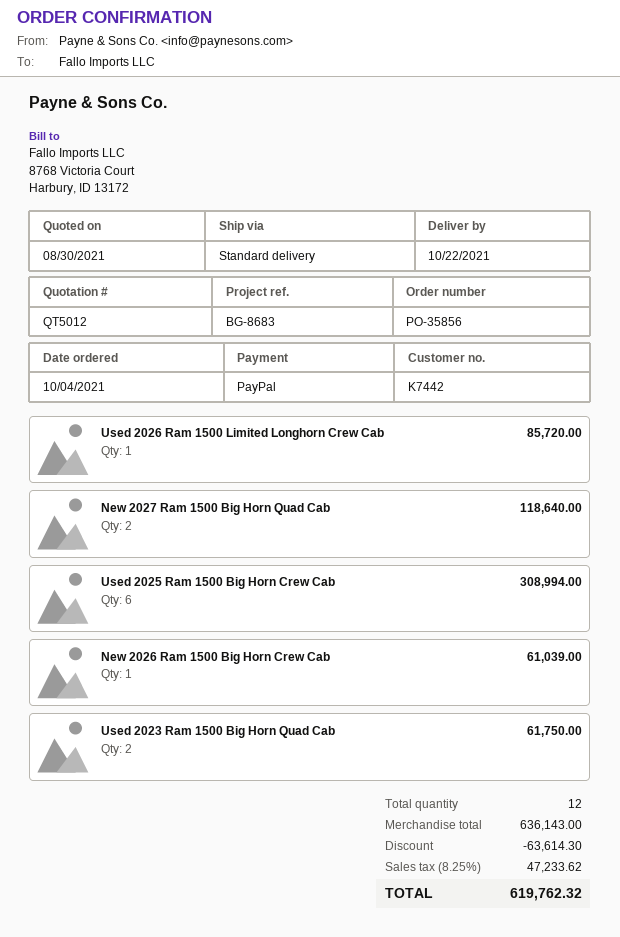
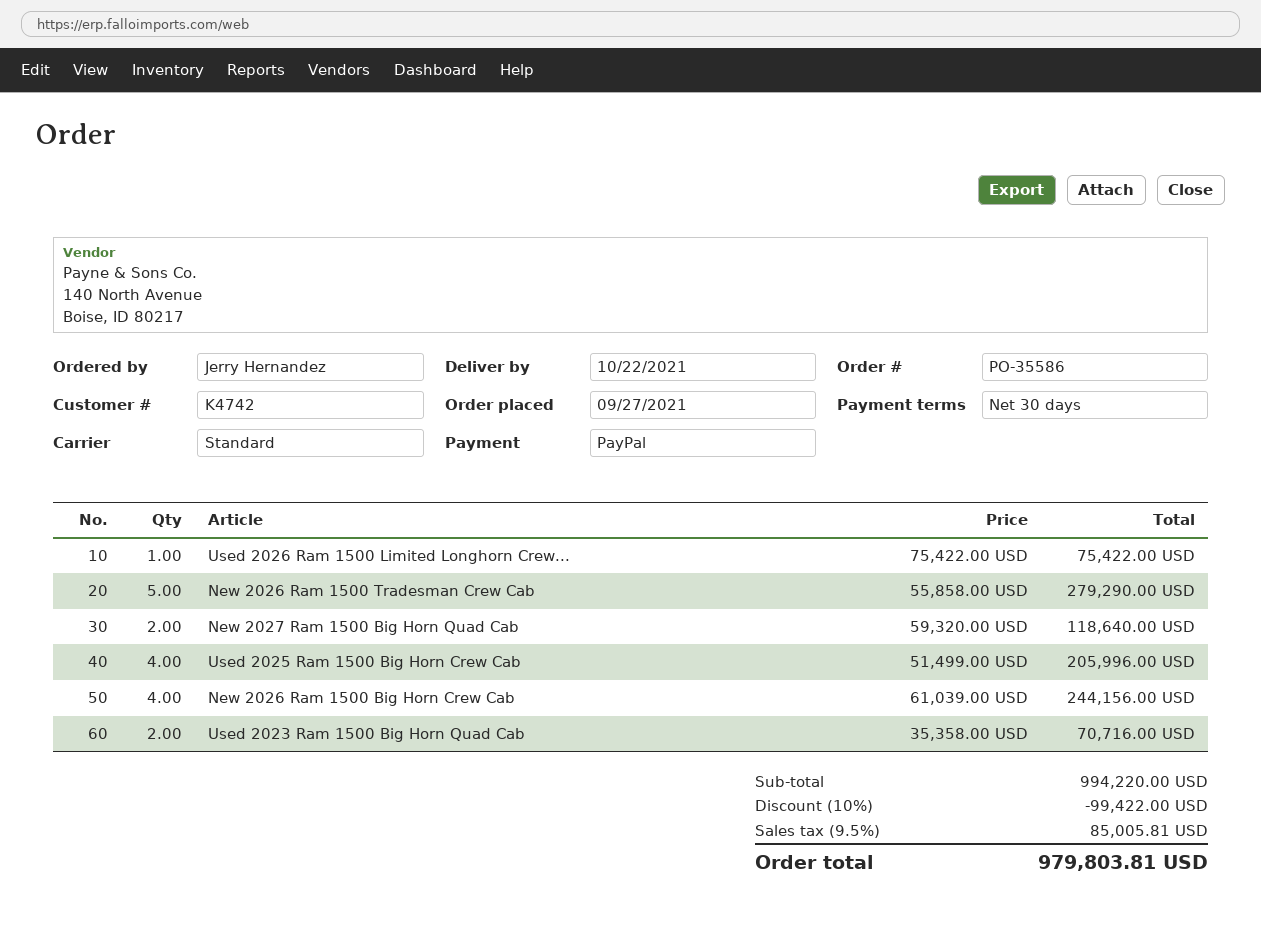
order number: PO-35856 -> PO-35586
order date: 2021-10-04 -> 2021-09-27
customer number: K7442 -> K4742
Used 2026 Ram 1500 Limited Longhorn Crew Cab: 1 for 85720.00 -> 1 for 75422.00
Used 2025 Ram 1500 Big Horn Crew Cab: 6 for 308994.00 -> 4 for 205996.00
New 2026 Ram 1500 Big Horn Crew Cab: 1 for 61039.00 -> 4 for 244156.00
Used 2023 Ram 1500 Big Horn Quad Cab: 2 for 61750.00 -> 2 for 70716.00
New 2026 Ram 1500 Tradesman Crew Cab: none -> 5 for 279290.00
subtotal: 636143.00 -> 994220.00
discount: 63614.30 -> 99422.00
tax: 8.25% = 47233.62 -> 9.5% = 85005.81
total: 619762.32 -> 979803.81

